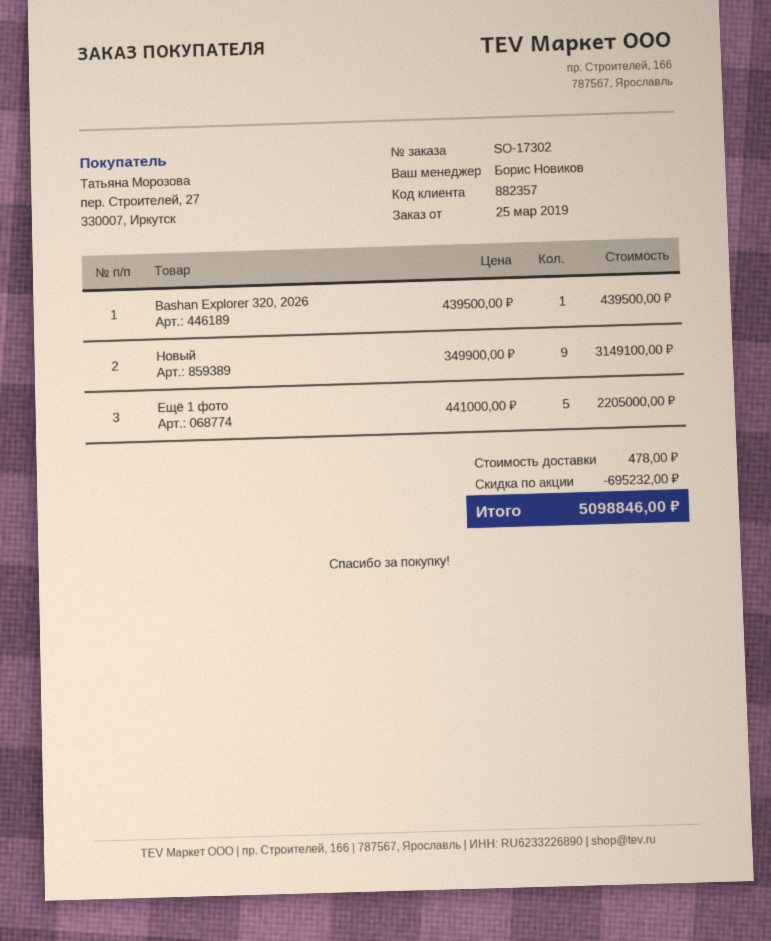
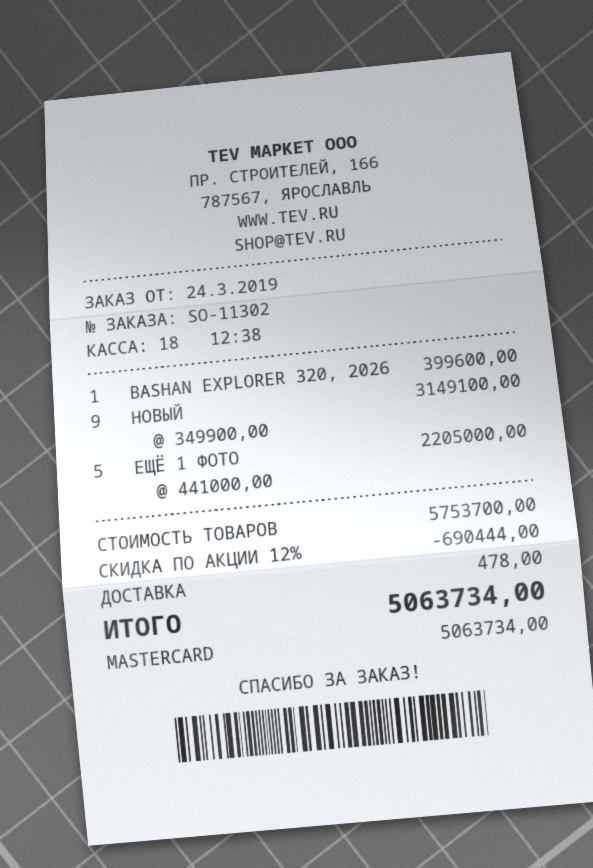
order number: SO-17302 -> SO-11302
order date: 2019-03-25 -> 2019-03-24
Bashan Explorer 320, 2026: 1 x 439500.00 = 439500.00 -> 1 x 399600.00 = 399600.00
discount: 695232.00 -> 690444.00
total: 5098846.00 -> 5063734.00

